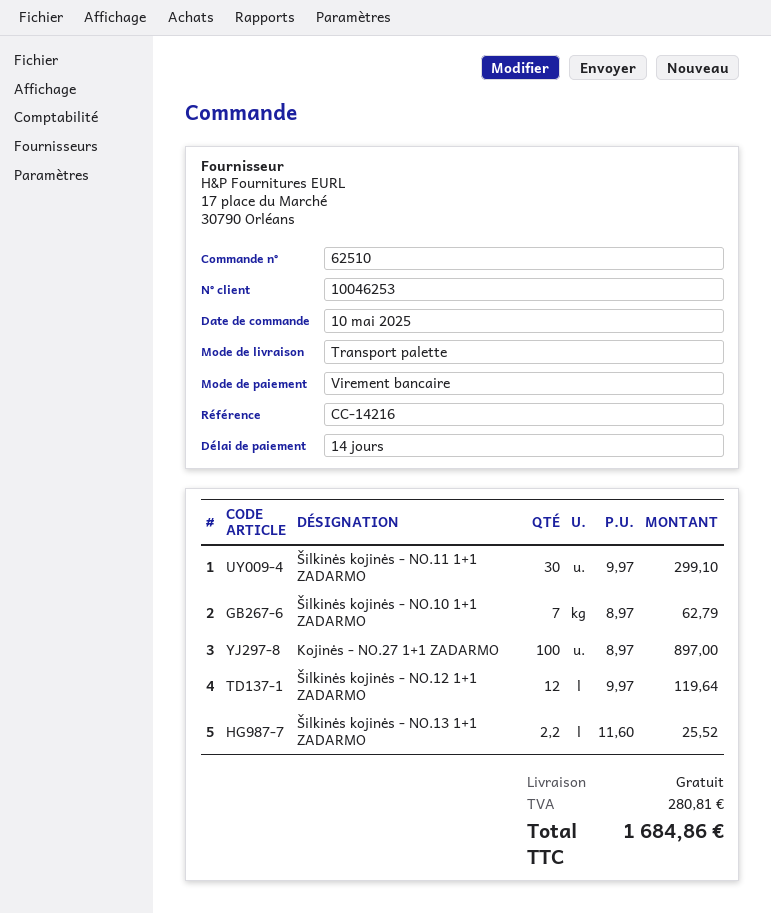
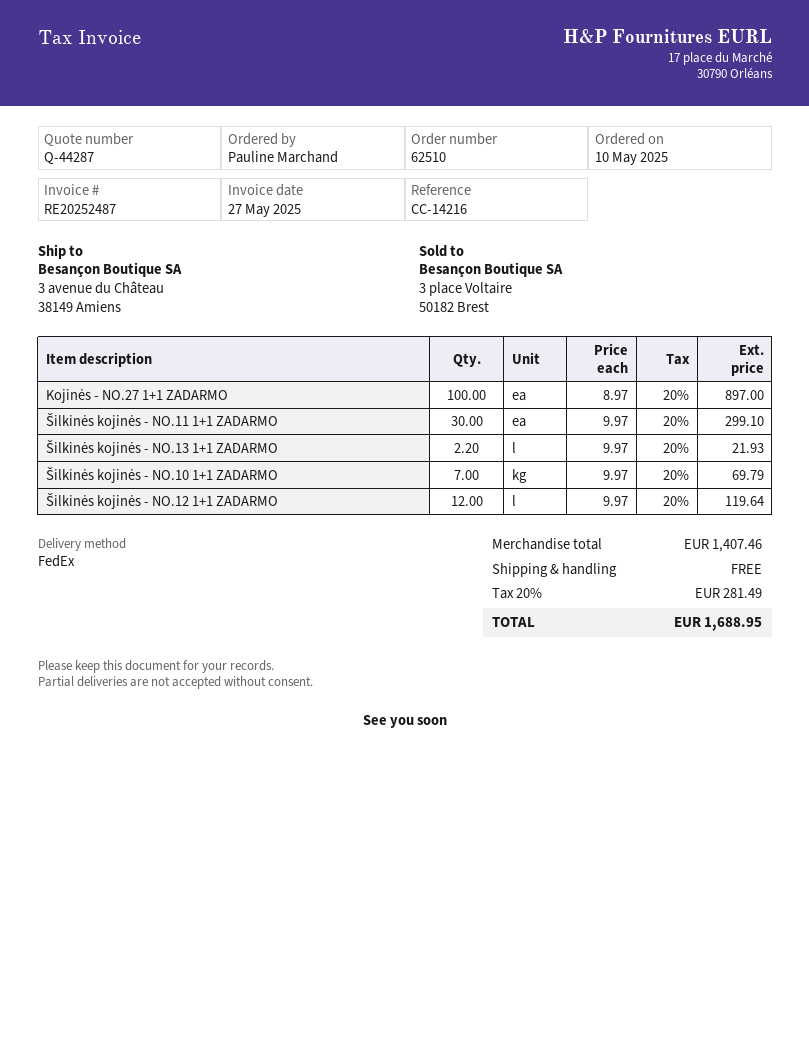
shipping method: pallet freight -> FedEx
Šilkinės kojinės - NO.10 1+1 ZADARMO: 7 x 8.97 = 62.79 -> 7 x 9.97 = 69.79
Šilkinės kojinės - NO.13 1+1 ZADARMO: 2.2 x 11.60 = 25.52 -> 2.2 x 9.97 = 21.93
tax: 280.81 -> 281.49
total: 1684.86 -> 1688.95

